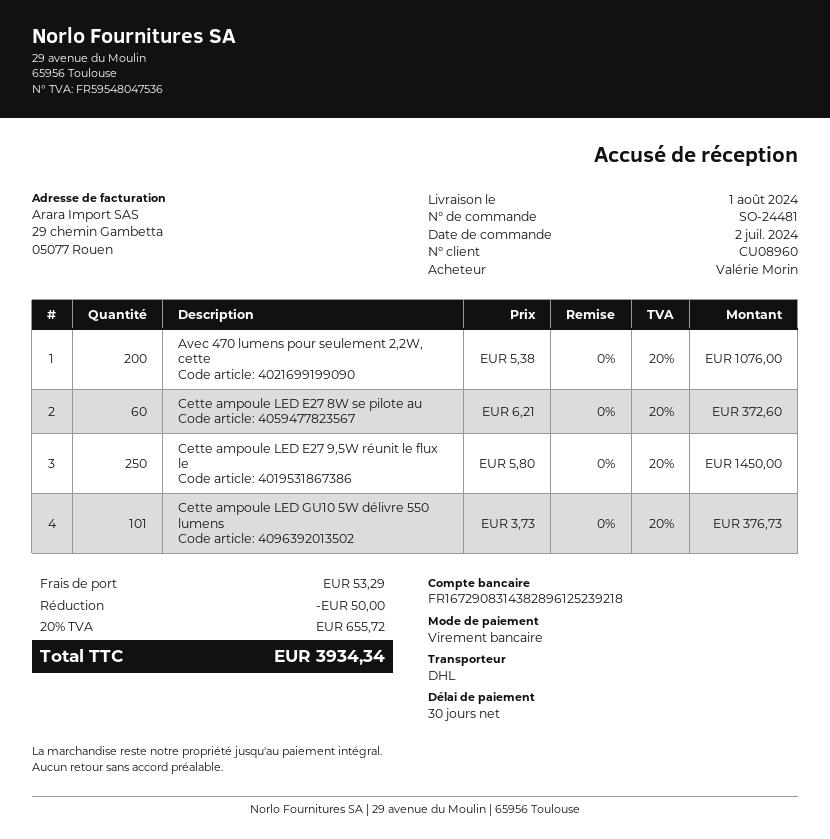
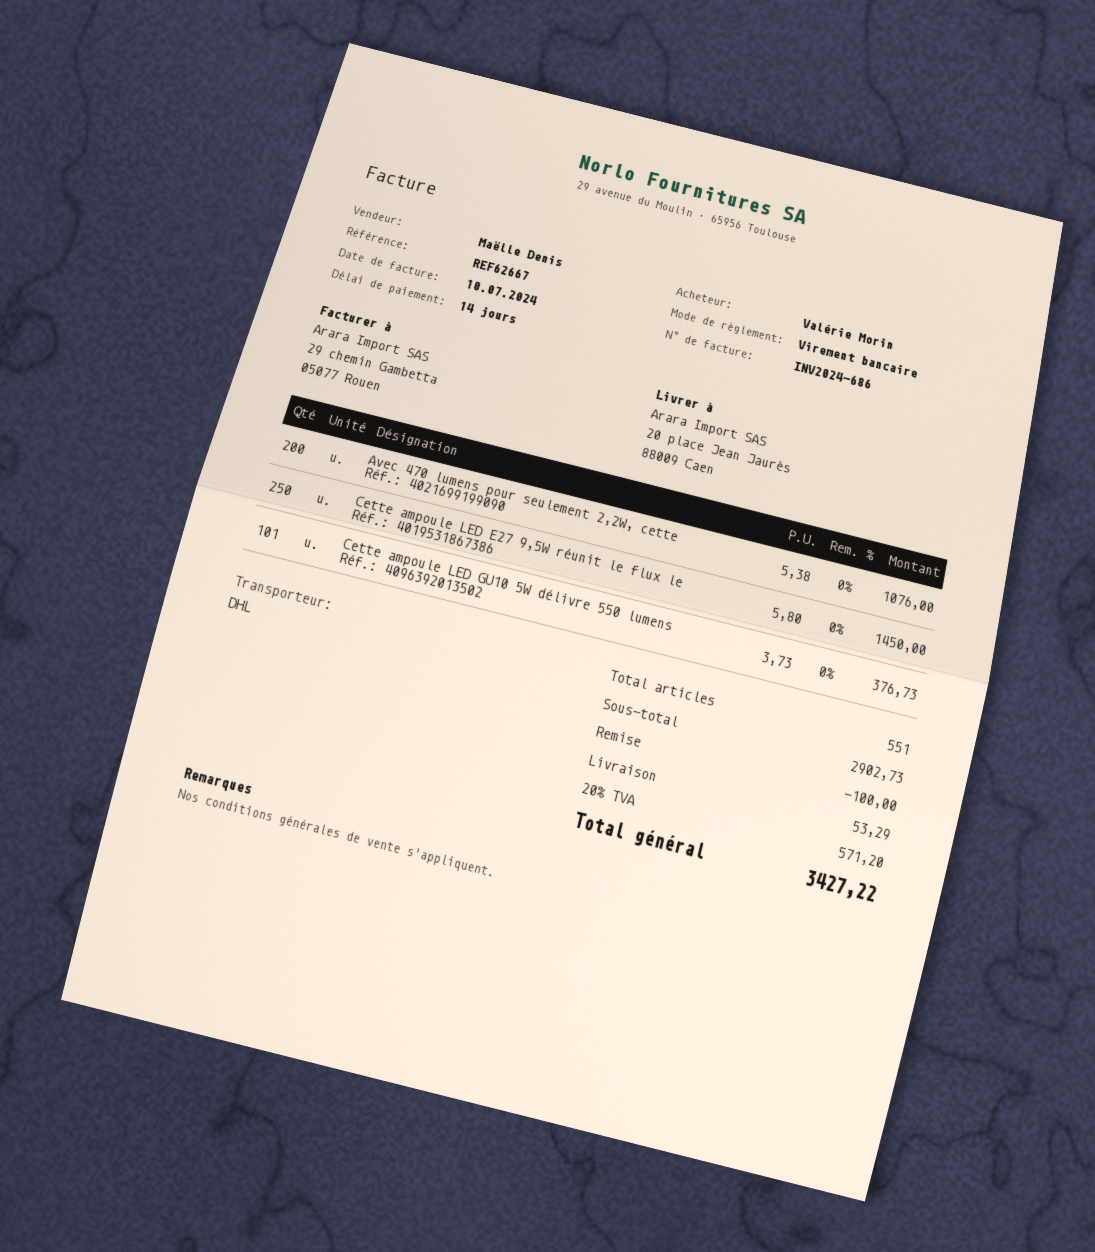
payment terms: 30 days -> 14 days
Cette ampoule LED E27 8W se pilote au: 60 x 6.21 = 372.60 -> none
discount: 50.00 -> 100.00
tax: 20% = 655.72 -> 20% = 571.20
total: 3934.34 -> 3427.22

